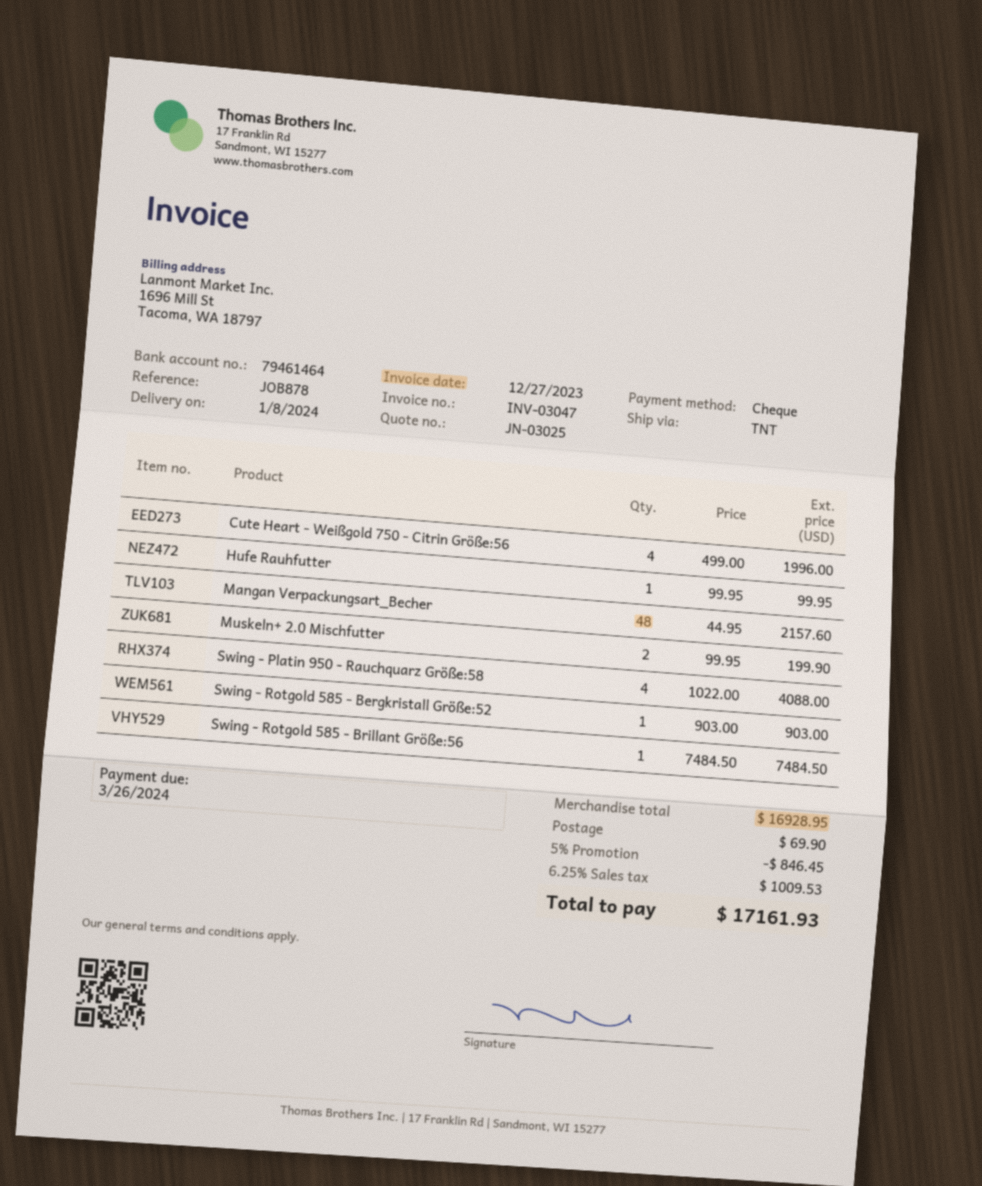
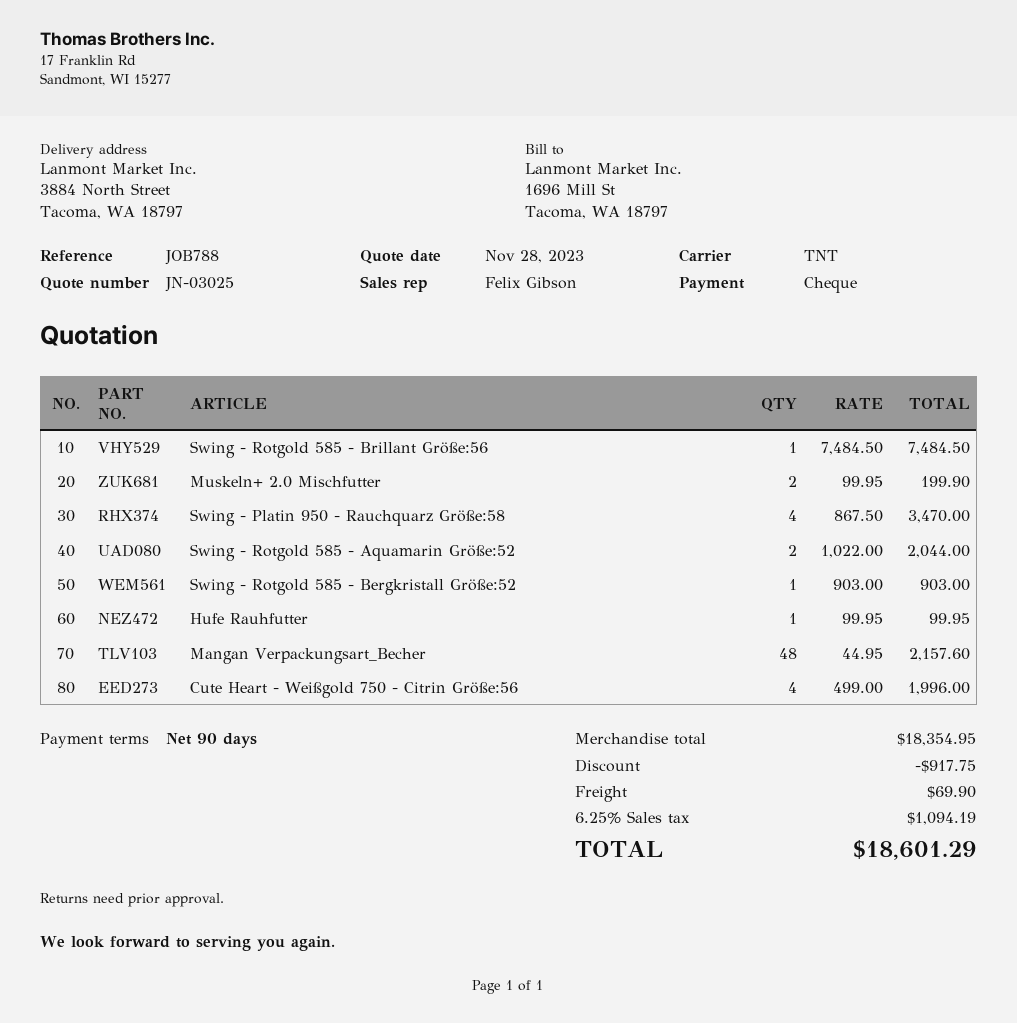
reference: JOB878 -> JOB788
Swing - Platin 950 - Rauchquarz Größe:58: 4 x 1022.00 = 4088.00 -> 4 x 867.50 = 3470.00
Swing - Rotgold 585 - Aquamarin Größe:52: none -> 2 x 1022.00 = 2044.00
subtotal: 16928.95 -> 18354.95
discount: 846.45 -> 917.75
tax: 6.25% = 1009.53 -> 6.25% = 1094.19
total: 17161.93 -> 18601.29

